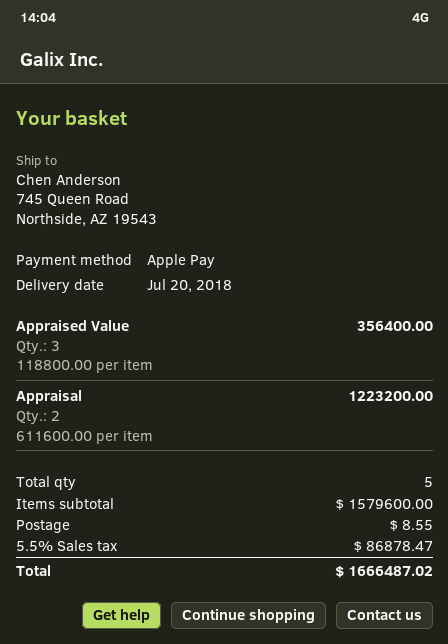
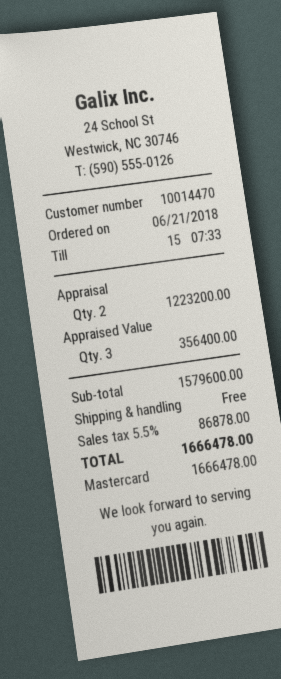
payment method: Apple Pay -> Mastercard
shipping: 8.55 -> 0.00
tax: 5.5% = 86878.47 -> 5.5% = 86878.00
total: 1666487.02 -> 1666478.00

